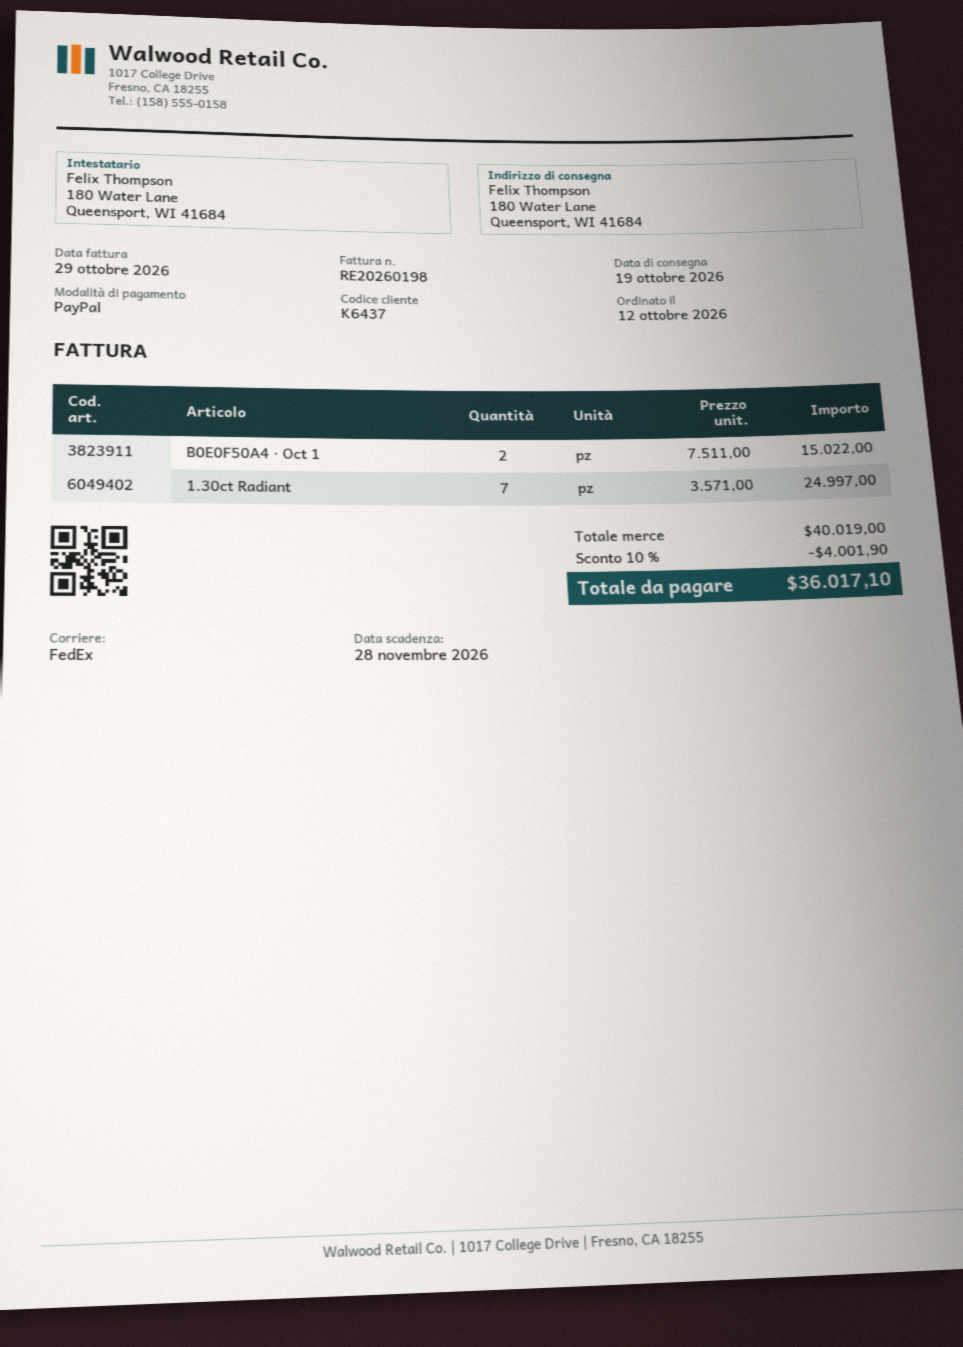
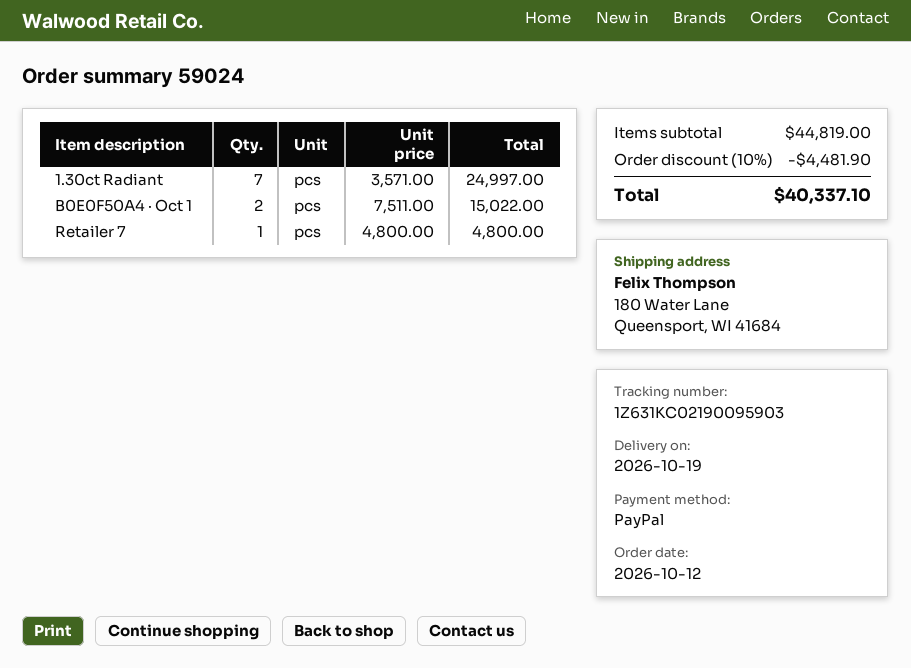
Retailer 7: none -> 1 x 4800.00 = 4800.00
subtotal: 40019.00 -> 44819.00
discount: 10% = 4001.90 -> 10% = 4481.90
total: 36017.10 -> 40337.10

